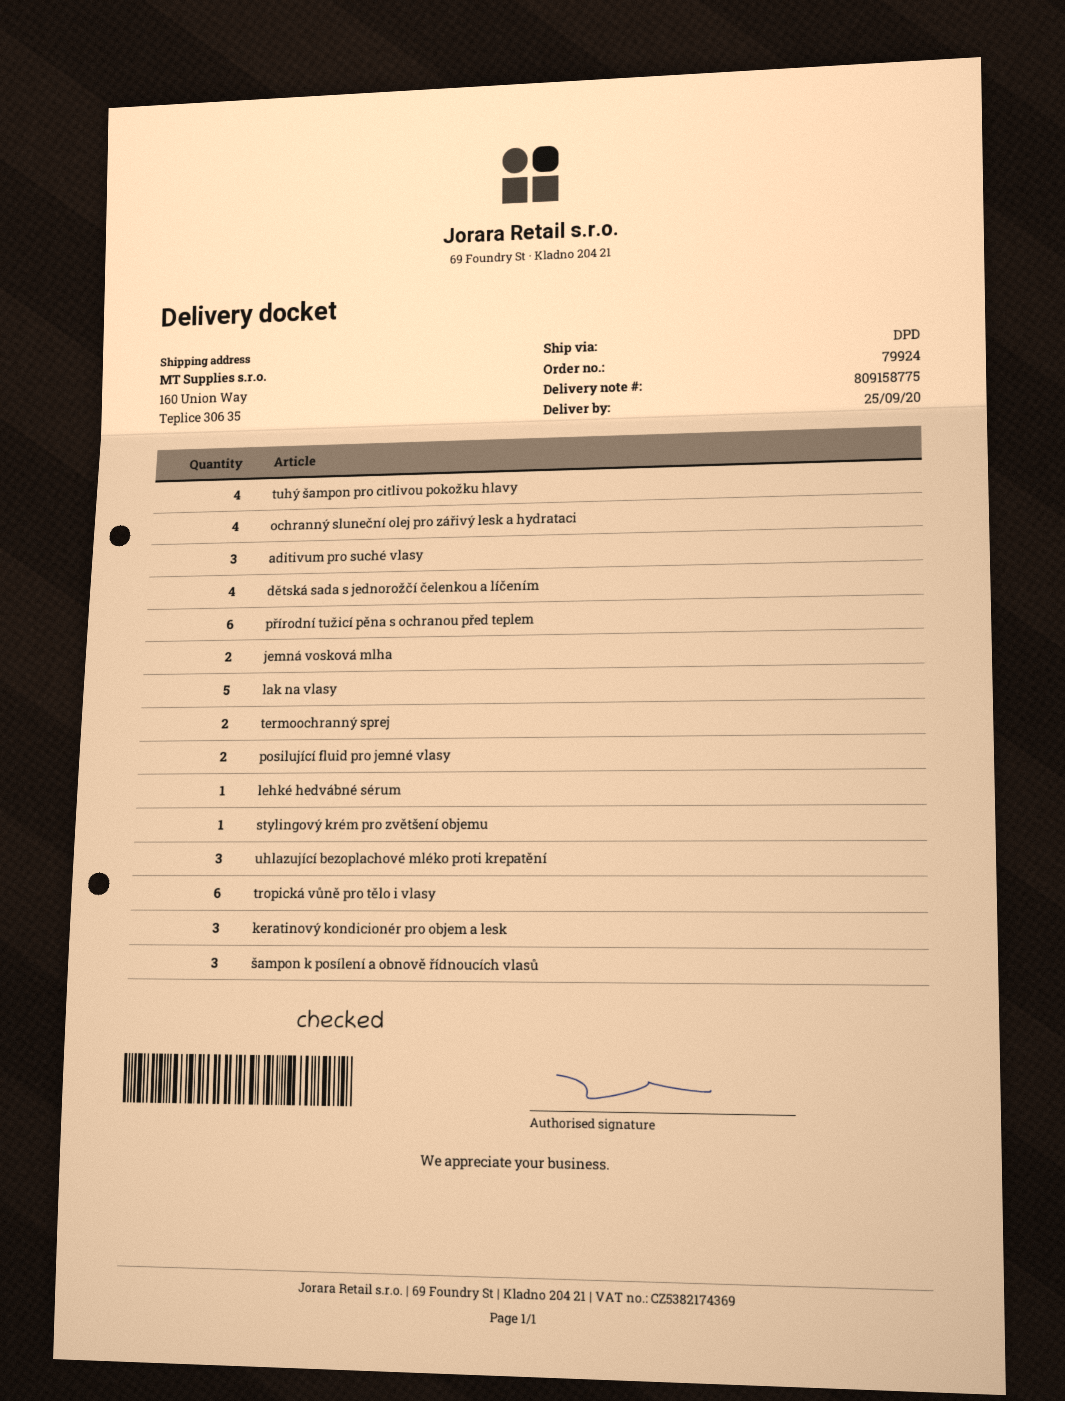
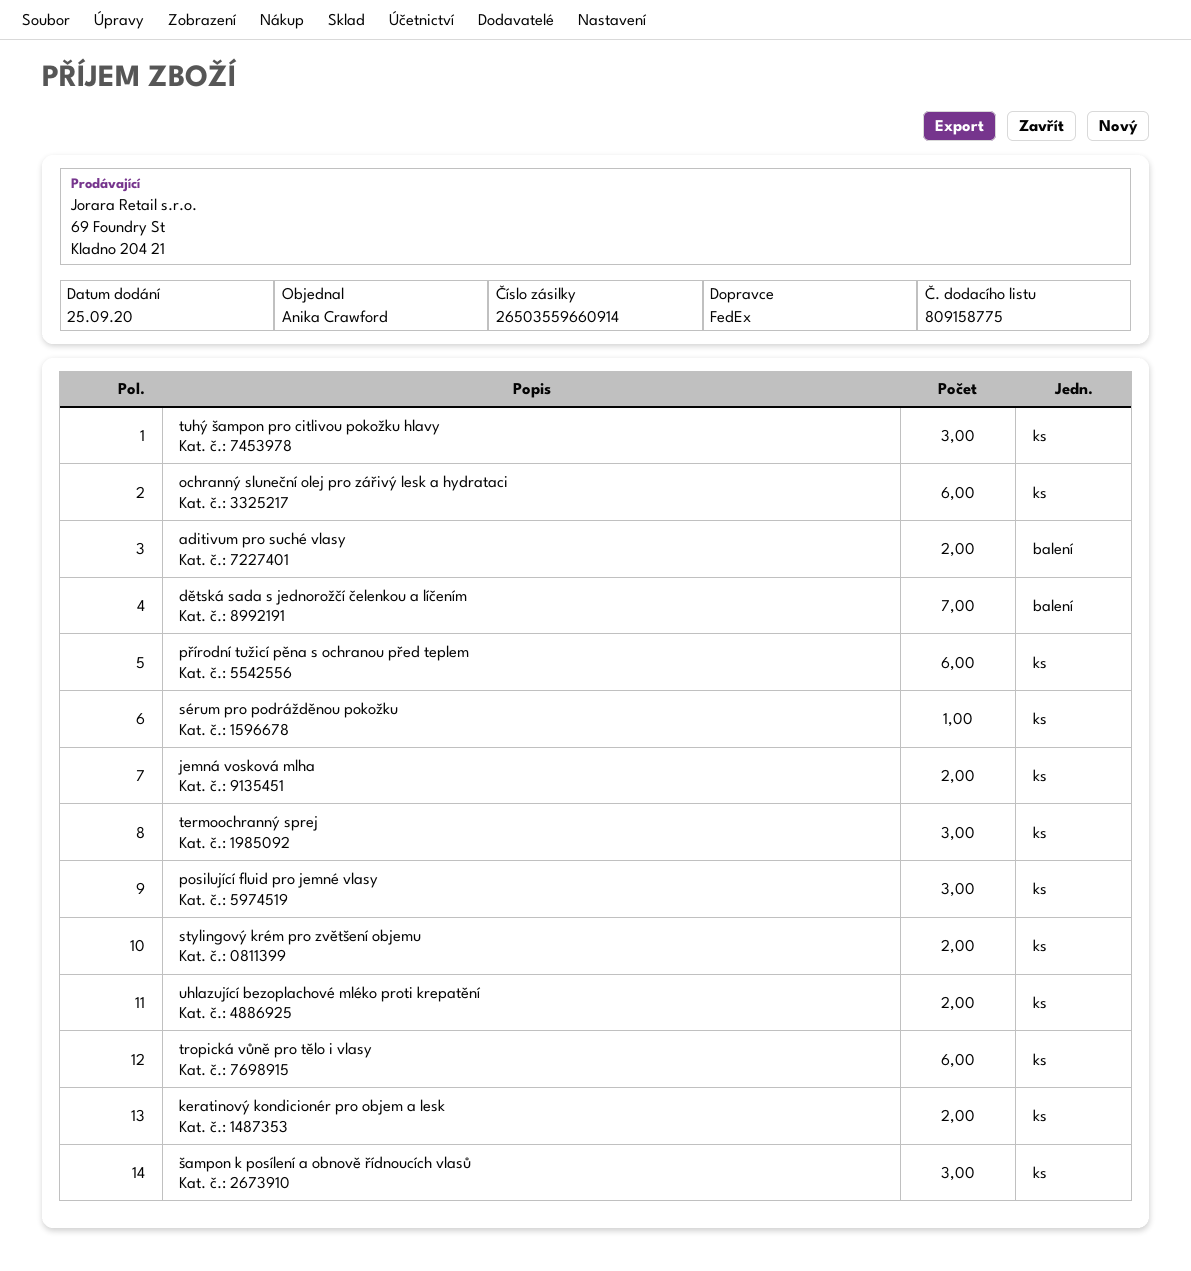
shipping method: DPD -> FedEx
tuhý šampon pro citlivou pokožku hlavy: 4 -> 3
ochranný sluneční olej pro zářivý lesk a hydrataci: 4 -> 6
aditivum pro suché vlasy: 3 -> 2
dětská sada s jednorožčí čelenkou a líčením: 4 -> 7
lak na vlasy: 5 -> none
termoochranný sprej: 2 -> 3
posilující fluid pro jemné vlasy: 2 -> 3
lehké hedvábné sérum: 1 -> none
stylingový krém pro zvětšení objemu: 1 -> 2
uhlazující bezoplachové mléko proti krepatění: 3 -> 2
keratinový kondicionér pro objem a lesk: 3 -> 2
sérum pro podrážděnou pokožku: none -> 1

